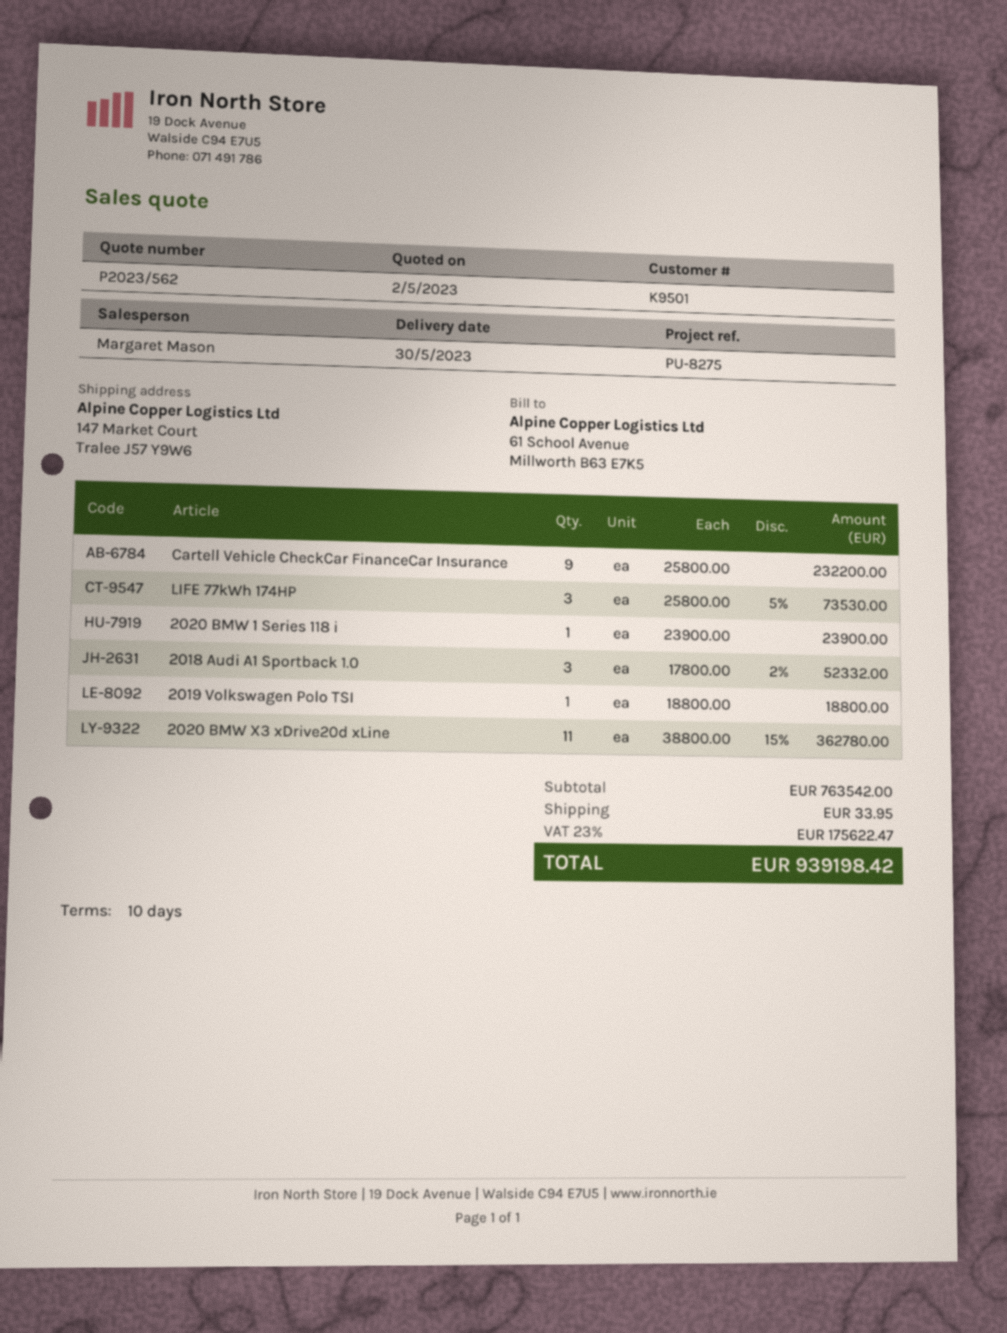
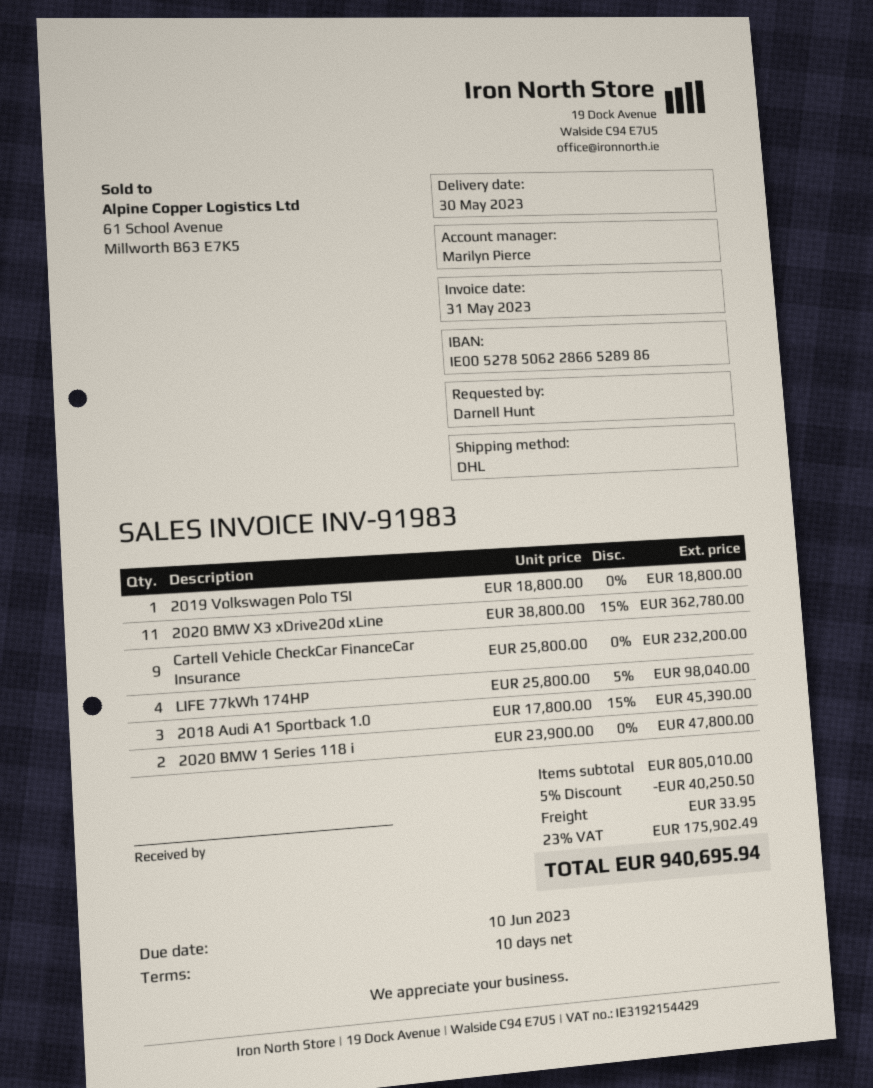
sales rep: Margaret Mason -> Marilyn Pierce
LIFE 77kWh 174HP: 3 x 25800.00 - 5% = 73530.00 -> 4 x 25800.00 - 5% = 98040.00
2020 BMW 1 Series 118 i: 1 x 23900.00 = 23900.00 -> 2 x 23900.00 = 47800.00
2018 Audi A1 Sportback 1.0: 3 x 17800.00 - 2% = 52332.00 -> 3 x 17800.00 - 15% = 45390.00
subtotal: 763542.00 -> 805010.00
discount: none -> 5% = 40250.50
tax: 23% = 175622.47 -> 23% = 175902.49
total: 939198.42 -> 940695.94

